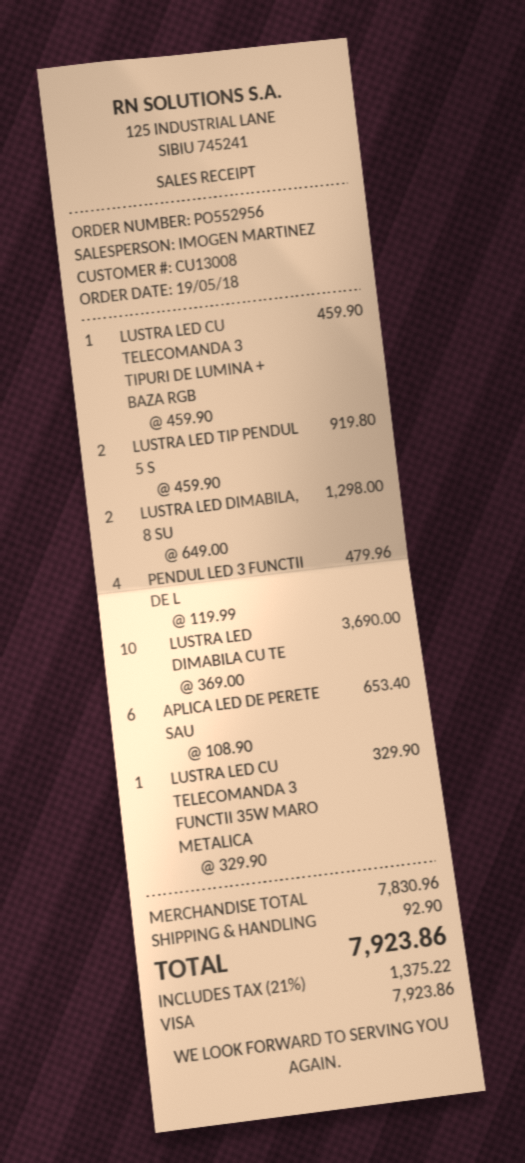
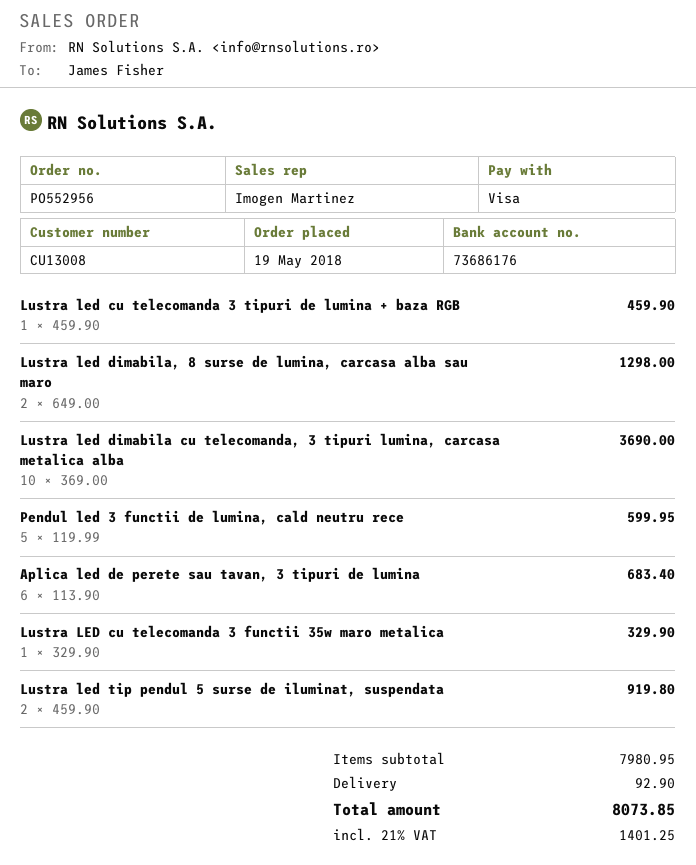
PENDUL LED 3 FUNCTII DE L: 4 x 119.99 = 479.96 -> 5 x 119.99 = 599.95
APLICA LED DE PERETE SAU: 6 x 108.90 = 653.40 -> 6 x 113.90 = 683.40
subtotal: 7830.96 -> 7980.95
tax: 21% = 1375.22 -> 21% = 1401.25
total: 7923.86 -> 8073.85

